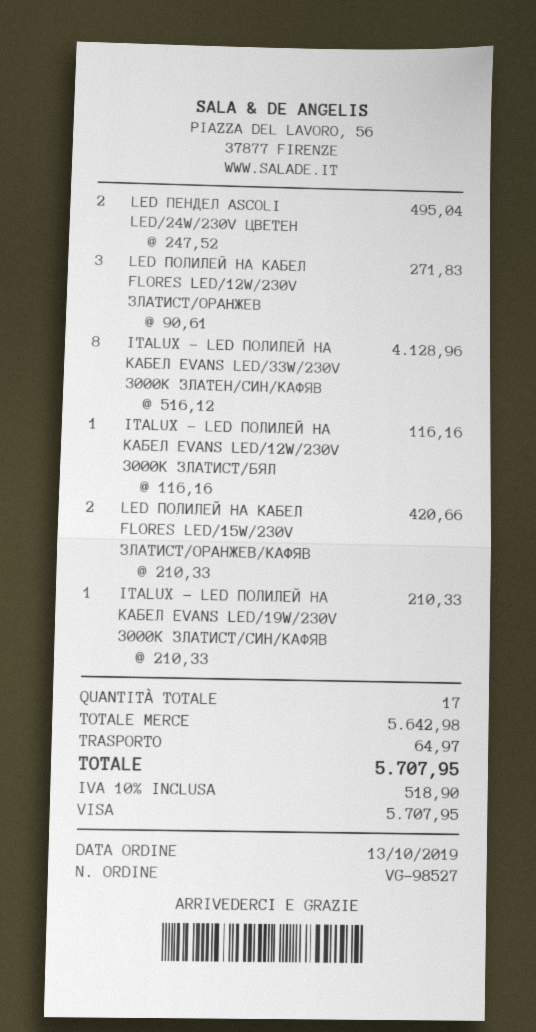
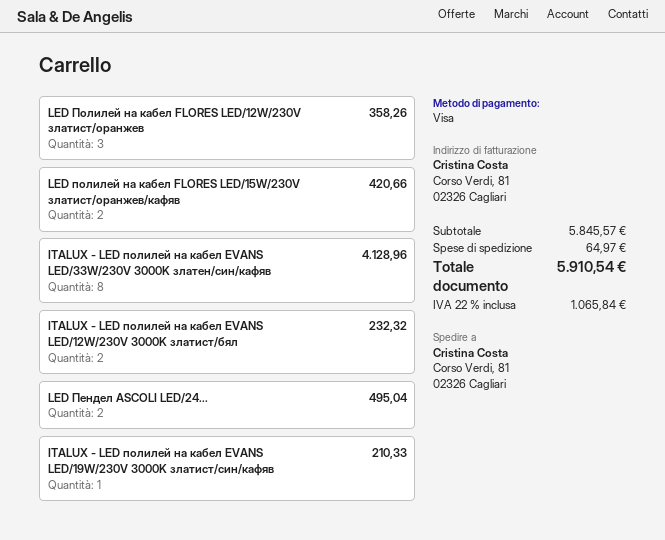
LED ПОЛИЛЕЙ НА КАБЕЛ FLORES LED/12W/230V ЗЛАТИСТ/ОРАНЖЕВ: 3 for 271.83 -> 3 for 358.26
ITALUX - LED ПОЛИЛЕЙ НА КАБЕЛ EVANS LED/12W/230V 3000K ЗЛАТИСТ/БЯЛ: 1 for 116.16 -> 2 for 232.32
subtotal: 5642.98 -> 5845.57
tax: 10% = 518.90 -> 22% = 1065.84
total: 5707.95 -> 5910.54

